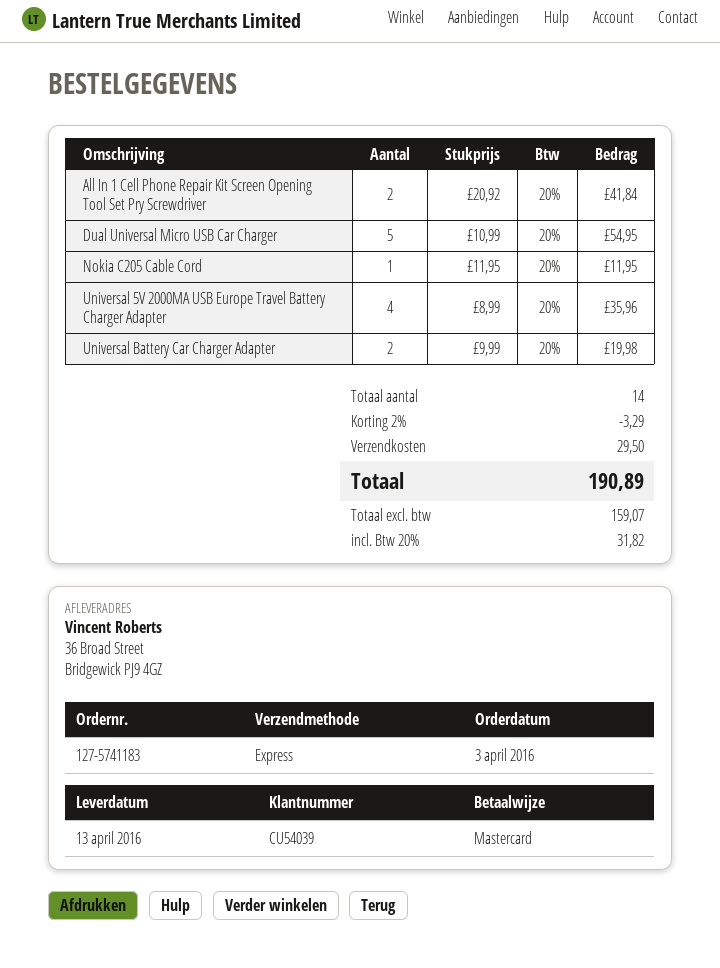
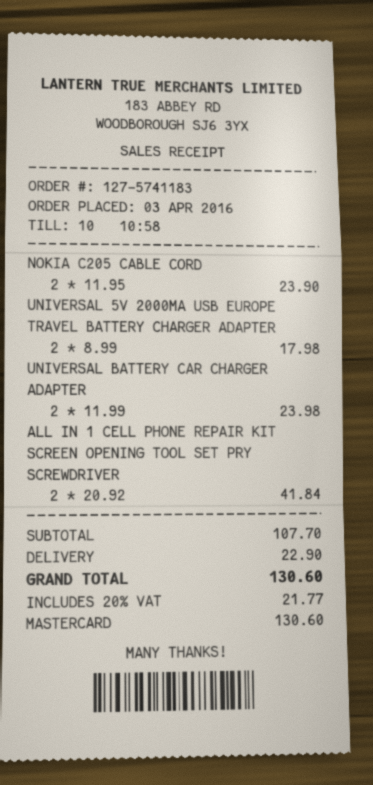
Dual Universal Micro USB Car Charger: 5 x 10.99 = 54.95 -> none
Nokia C205 Cable Cord: 1 x 11.95 = 11.95 -> 2 x 11.95 = 23.90
Universal 5V 2000MA USB Europe Travel Battery Charger Adapter: 4 x 8.99 = 35.96 -> 2 x 8.99 = 17.98
Universal Battery Car Charger Adapter: 2 x 9.99 = 19.98 -> 2 x 11.99 = 23.98
discount: 2% = 3.29 -> none
shipping: 29.50 -> 22.90
tax: 20% = 31.82 -> 20% = 21.77
total: 190.89 -> 130.60

